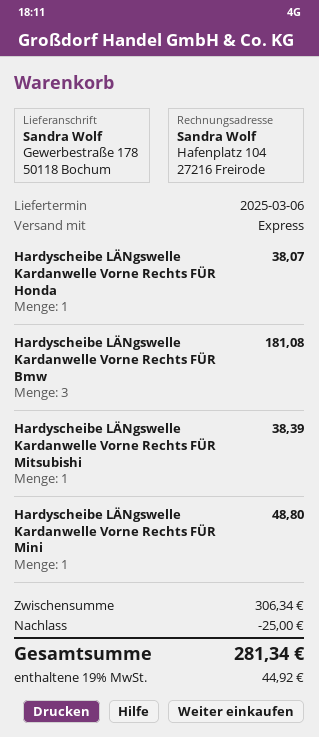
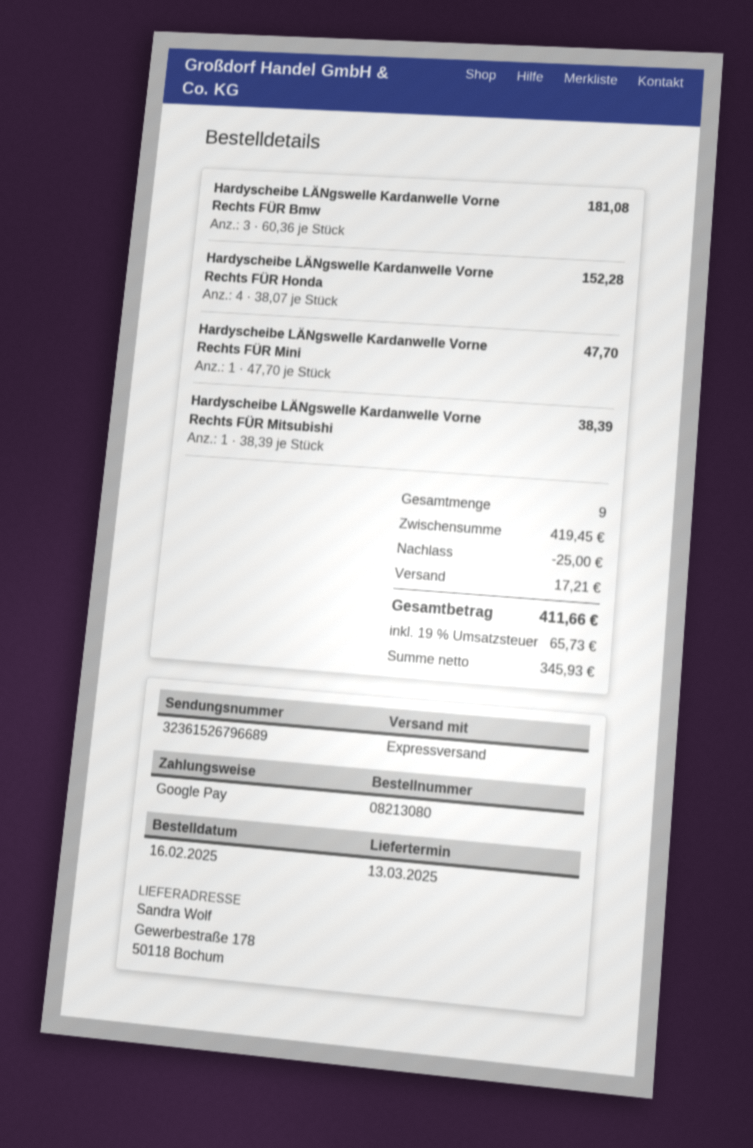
delivery date: 2025-03-06 -> 2025-03-13
Hardyscheibe LÄNgswelle Kardanwelle Vorne Rechts FÜR Honda: 1 for 38.07 -> 4 for 152.28
Hardyscheibe LÄNgswelle Kardanwelle Vorne Rechts FÜR Mini: 1 for 48.80 -> 1 for 47.70
subtotal: 306.34 -> 419.45
shipping: none -> 17.21
tax: 19% = 44.92 -> 19% = 65.73
total: 281.34 -> 411.66

